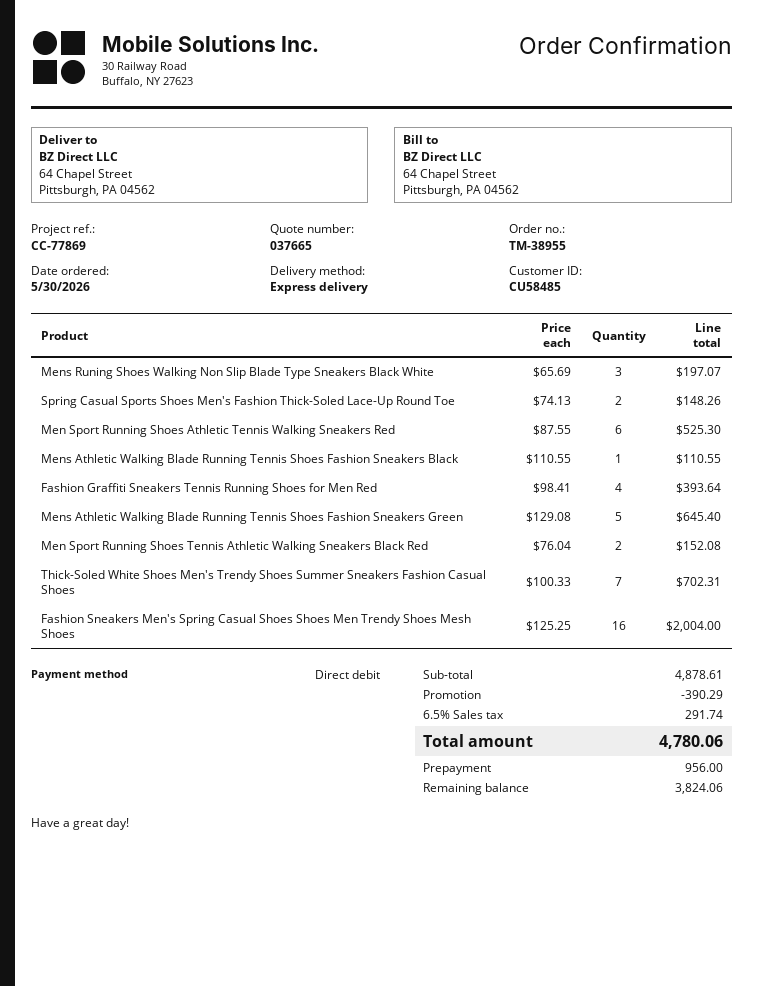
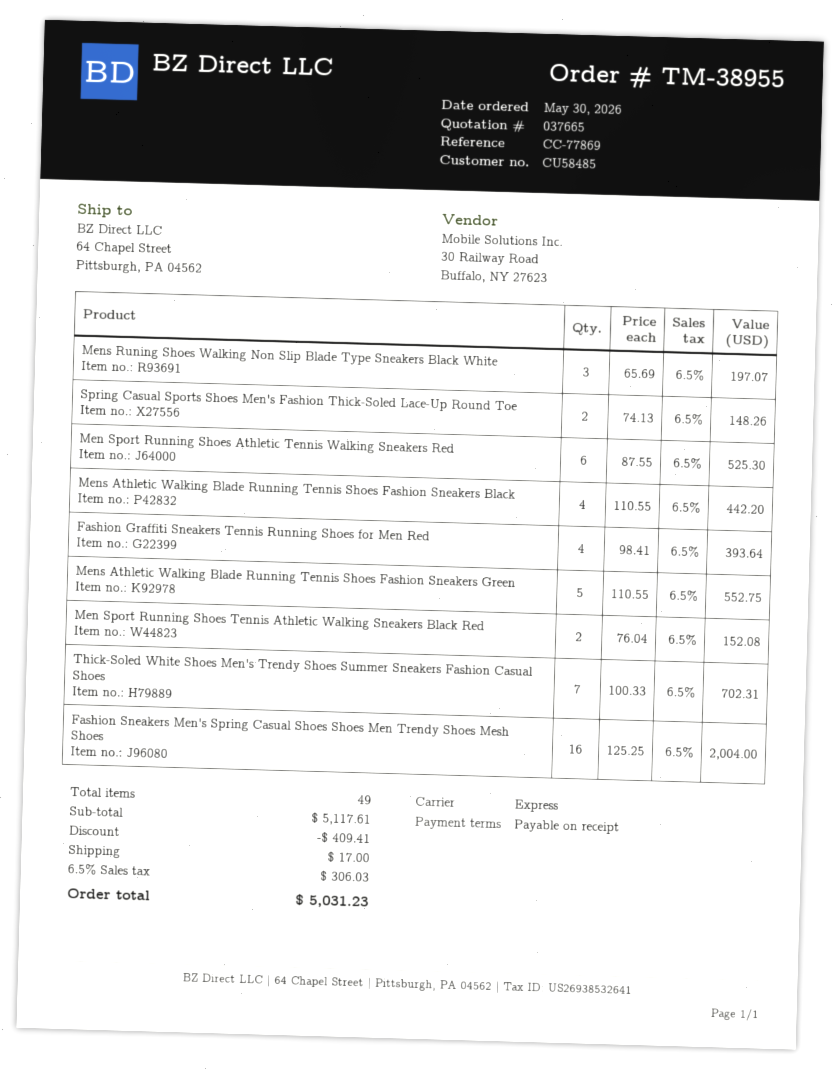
Mens Athletic Walking Blade Running Tennis Shoes Fashion Sneakers Black: 1 x 110.55 = 110.55 -> 4 x 110.55 = 442.20
Mens Athletic Walking Blade Running Tennis Shoes Fashion Sneakers Green: 5 x 129.08 = 645.40 -> 5 x 110.55 = 552.75
subtotal: 4878.61 -> 5117.61
discount: 390.29 -> 409.41
shipping: none -> 17.00
tax: 6.5% = 291.74 -> 6.5% = 306.03
total: 4780.06 -> 5031.23

